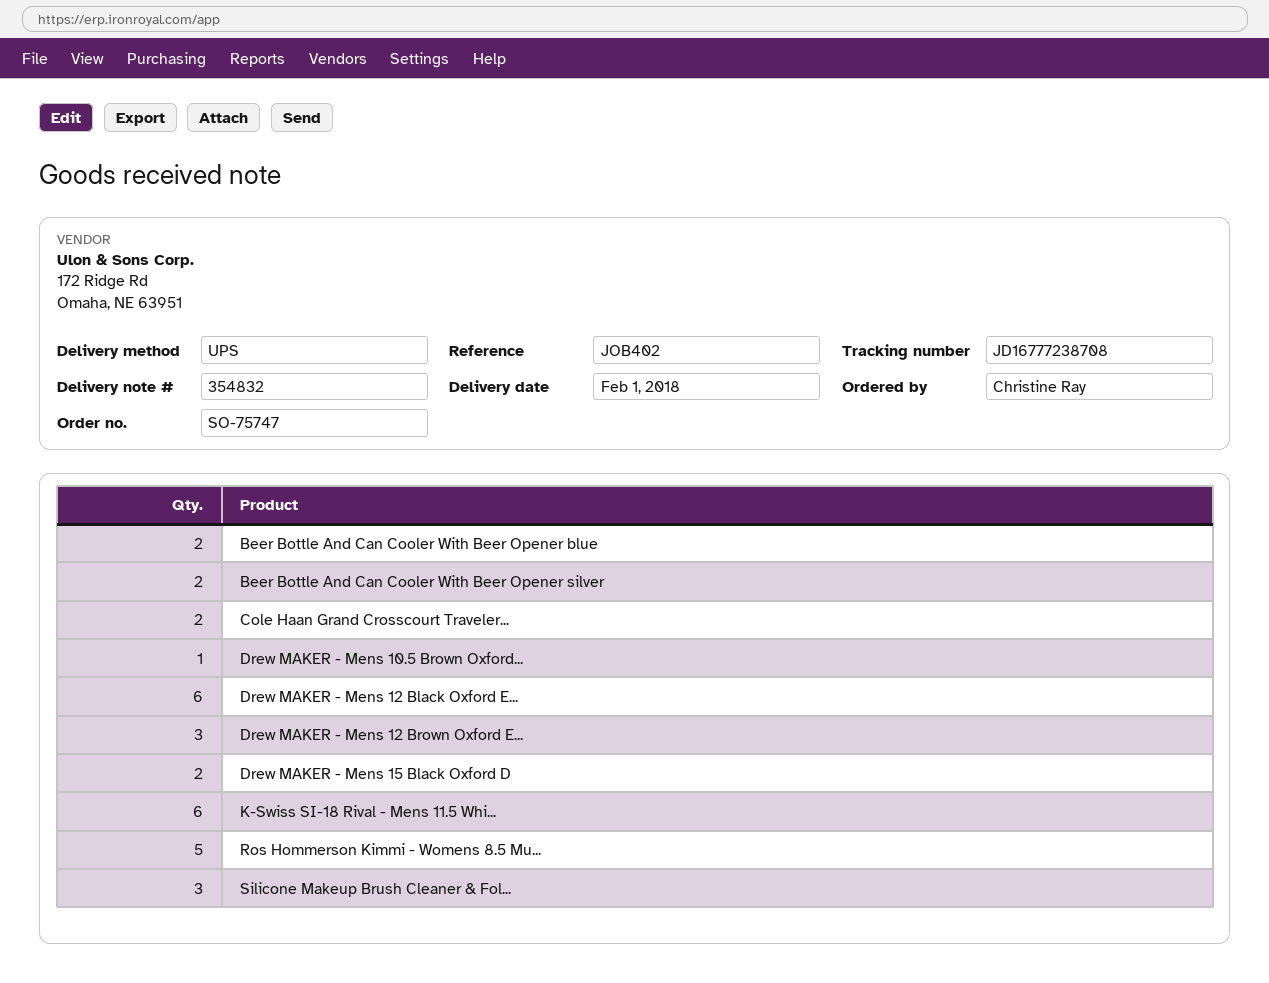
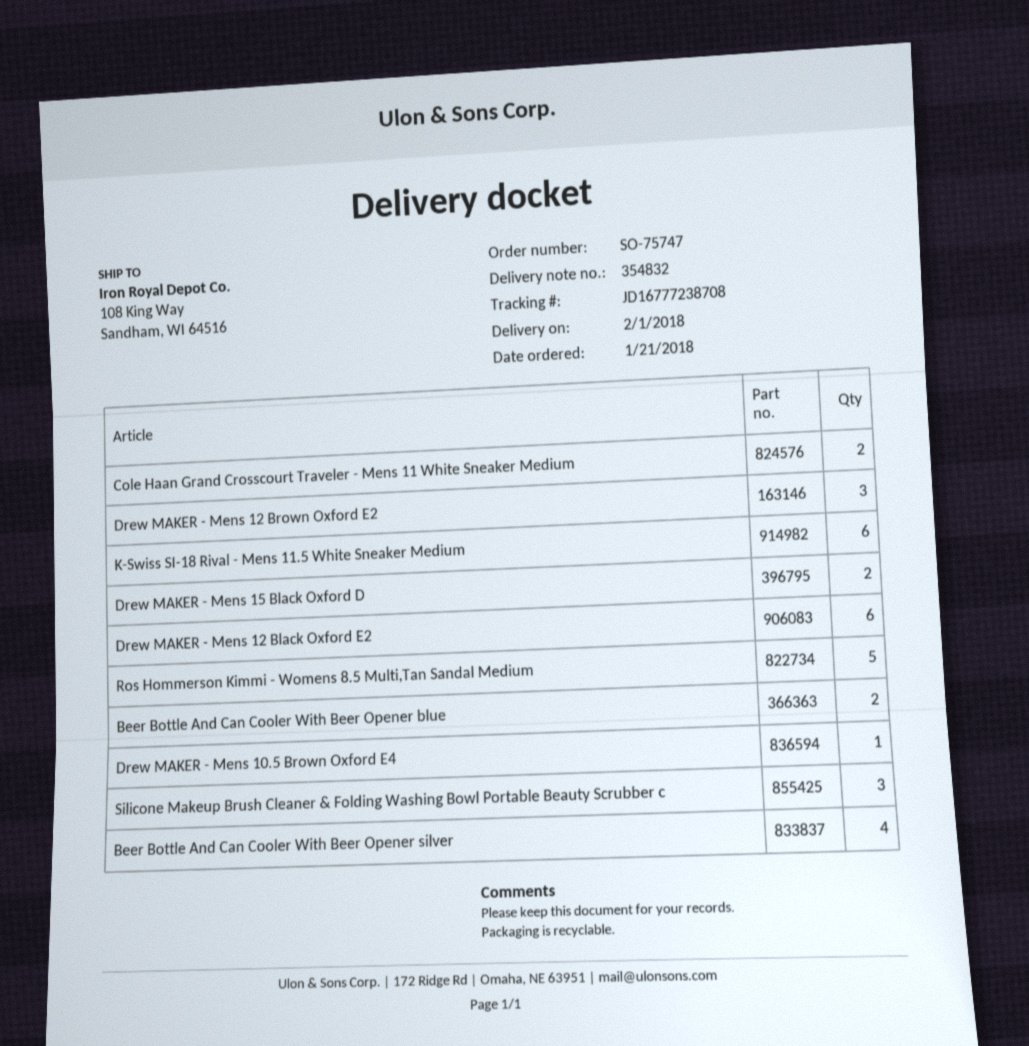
Beer Bottle And Can Cooler With Beer Opener silver: 2 -> 4

